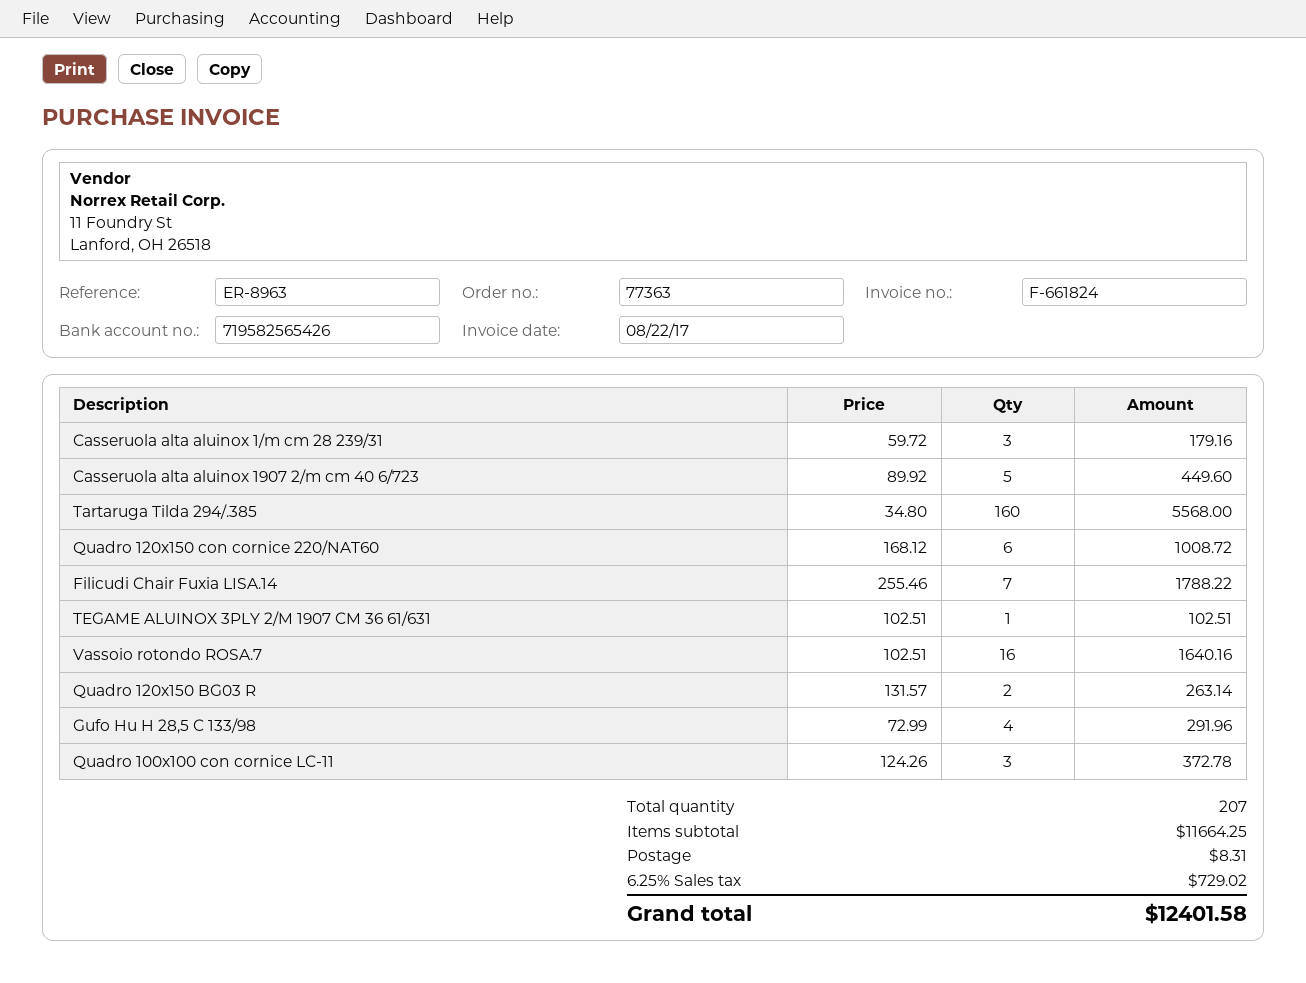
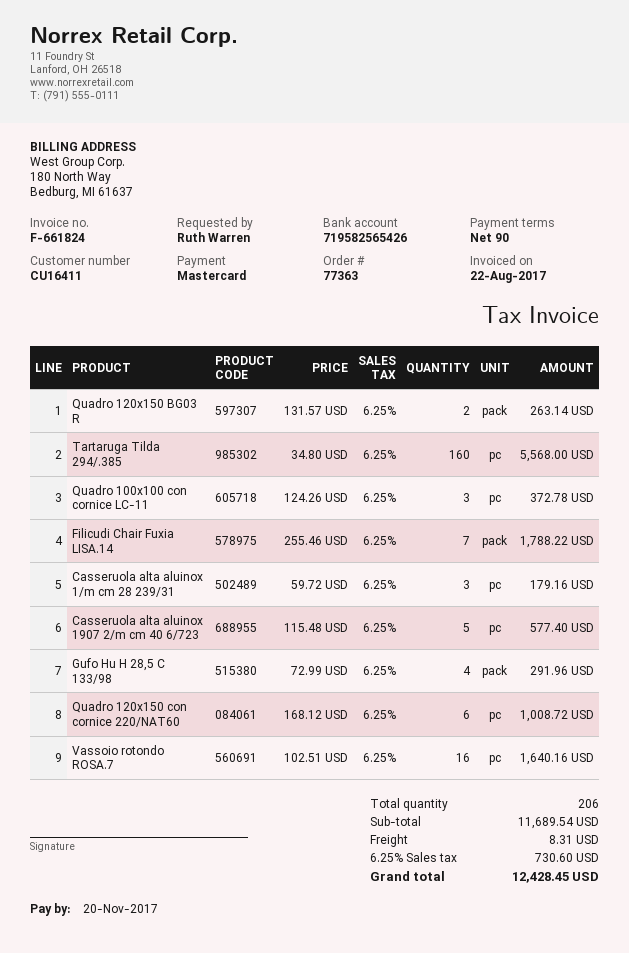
Casseruola alta aluinox 1907 2/m cm 40 6/723: 5 x 89.92 = 449.60 -> 5 x 115.48 = 577.40
TEGAME ALUINOX 3PLY 2/M 1907 CM 36 61/631: 1 x 102.51 = 102.51 -> none
total quantity: 207 -> 206
subtotal: 11664.25 -> 11689.54
tax: 6.25% = 729.02 -> 6.25% = 730.60
total: 12401.58 -> 12428.45

